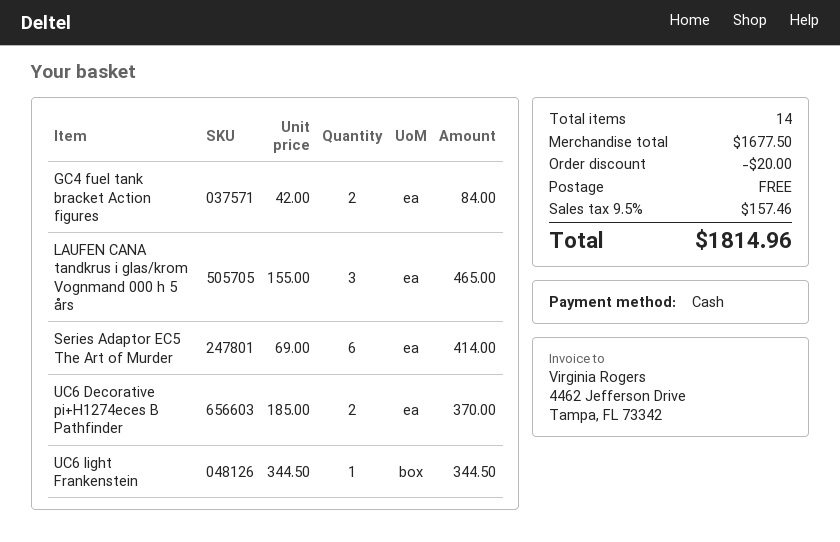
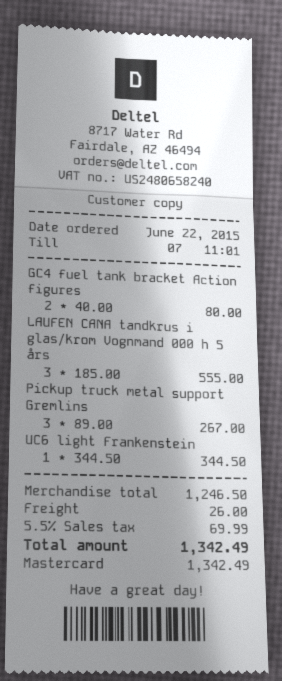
payment method: cash -> Mastercard
GC4 fuel tank bracket Action figures: 2 x 42.00 = 84.00 -> 2 x 40.00 = 80.00
LAUFEN CANA tandkrus i glas/krom Vognmand 000 h 5 års: 3 x 155.00 = 465.00 -> 3 x 185.00 = 555.00
Series Adaptor EC5 The Art of Murder: 6 x 69.00 = 414.00 -> none
UC6 Decorative pi+H1274eces B Pathfinder: 2 x 185.00 = 370.00 -> none
Pickup truck metal support Gremlins: none -> 3 x 89.00 = 267.00
subtotal: 1677.50 -> 1246.50
discount: 20.00 -> none
shipping: 0.00 -> 26.00
tax: 9.5% = 157.46 -> 5.5% = 69.99
total: 1814.96 -> 1342.49

